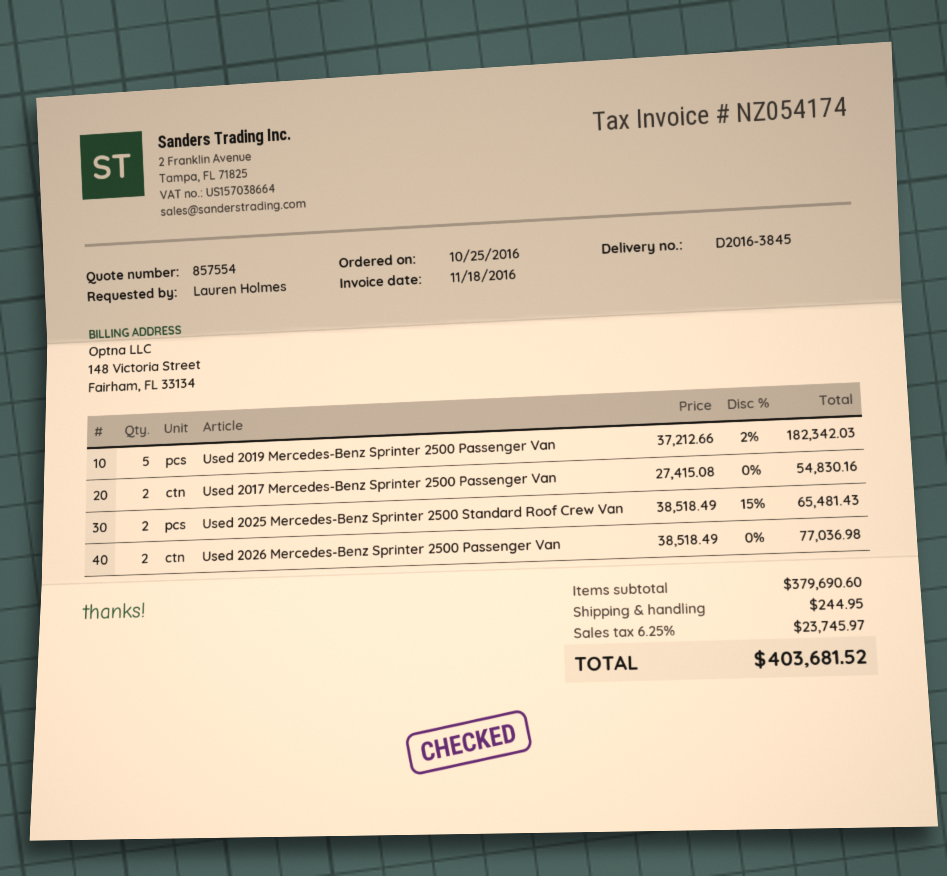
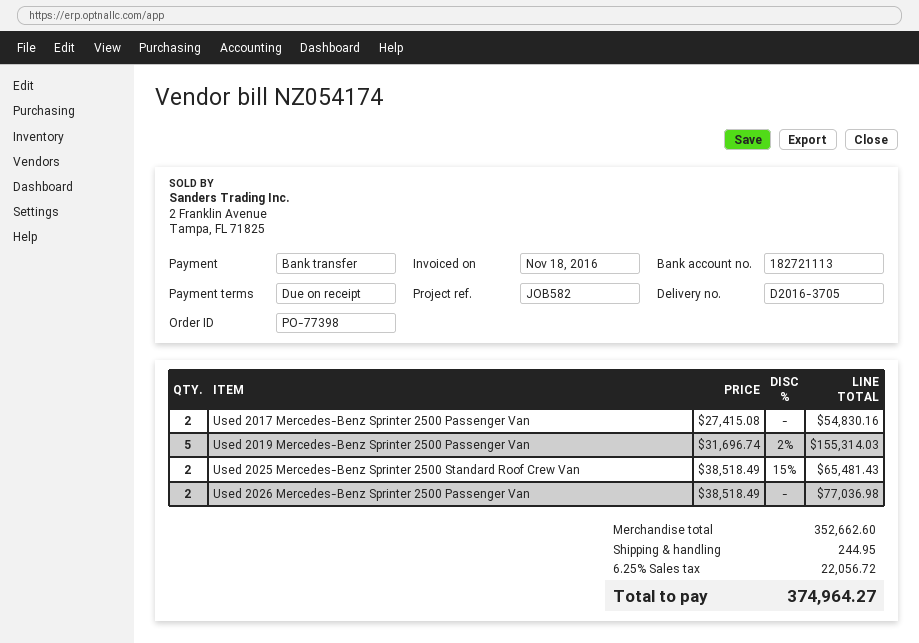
delivery note number: D2016-3845 -> D2016-3705
Used 2019 Mercedes-Benz Sprinter 2500 Passenger Van: 5 x 37212.66 - 2% = 182342.03 -> 5 x 31696.74 - 2% = 155314.03
subtotal: 379690.60 -> 352662.60
tax: 6.25% = 23745.97 -> 6.25% = 22056.72
total: 403681.52 -> 374964.27

